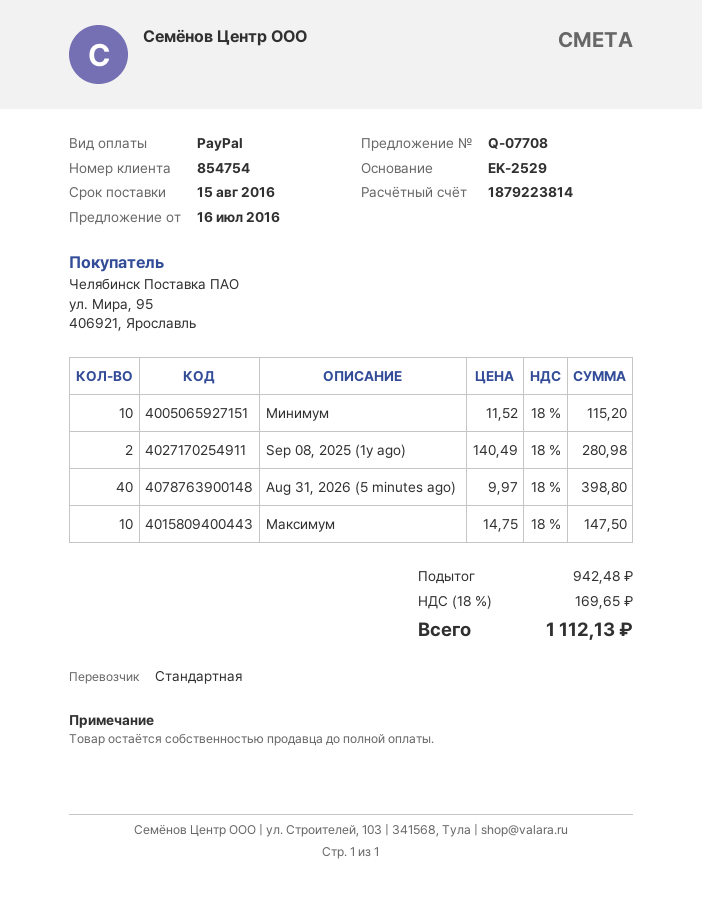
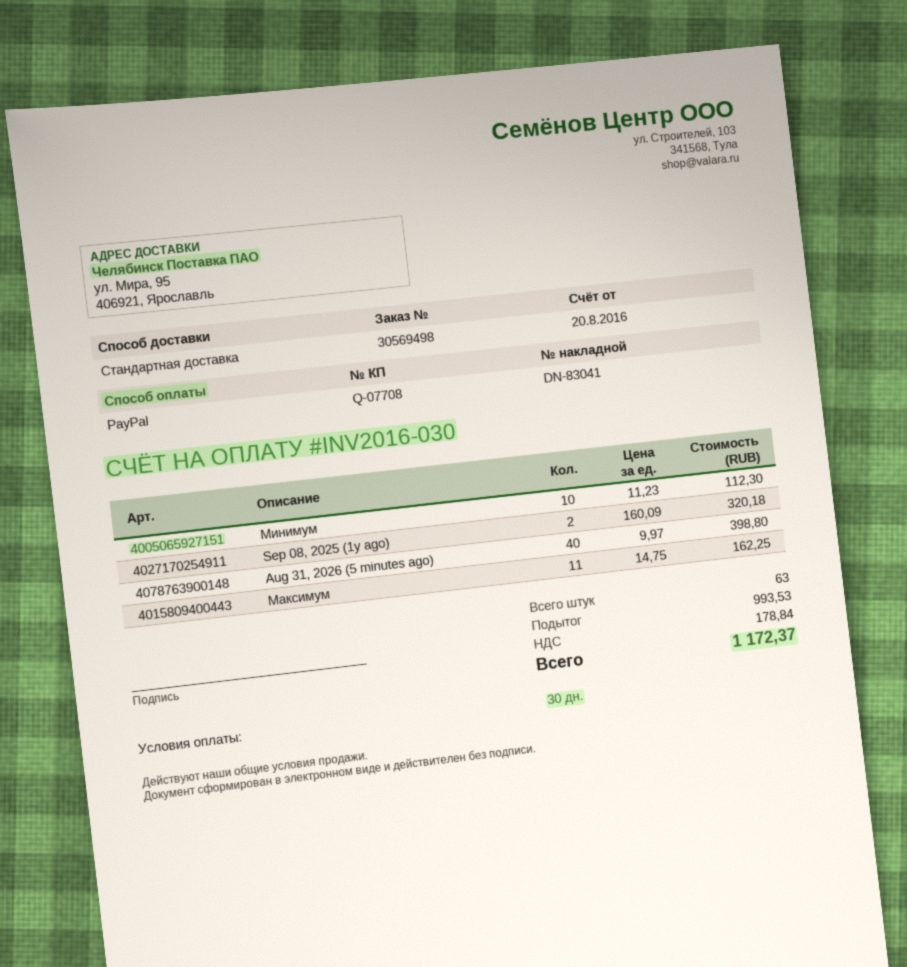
Минимум: 10 x 11.52 = 115.20 -> 10 x 11.23 = 112.30
Sep 08, 2025 (1y ago): 2 x 140.49 = 280.98 -> 2 x 160.09 = 320.18
Максимум: 10 x 14.75 = 147.50 -> 11 x 14.75 = 162.25
subtotal: 942.48 -> 993.53
tax: 169.65 -> 178.84
total: 1112.13 -> 1172.37

